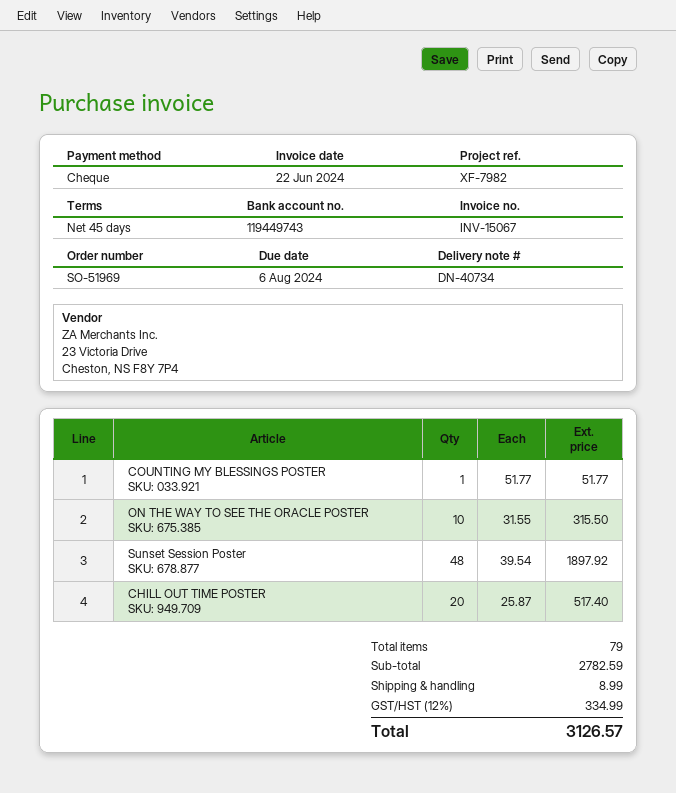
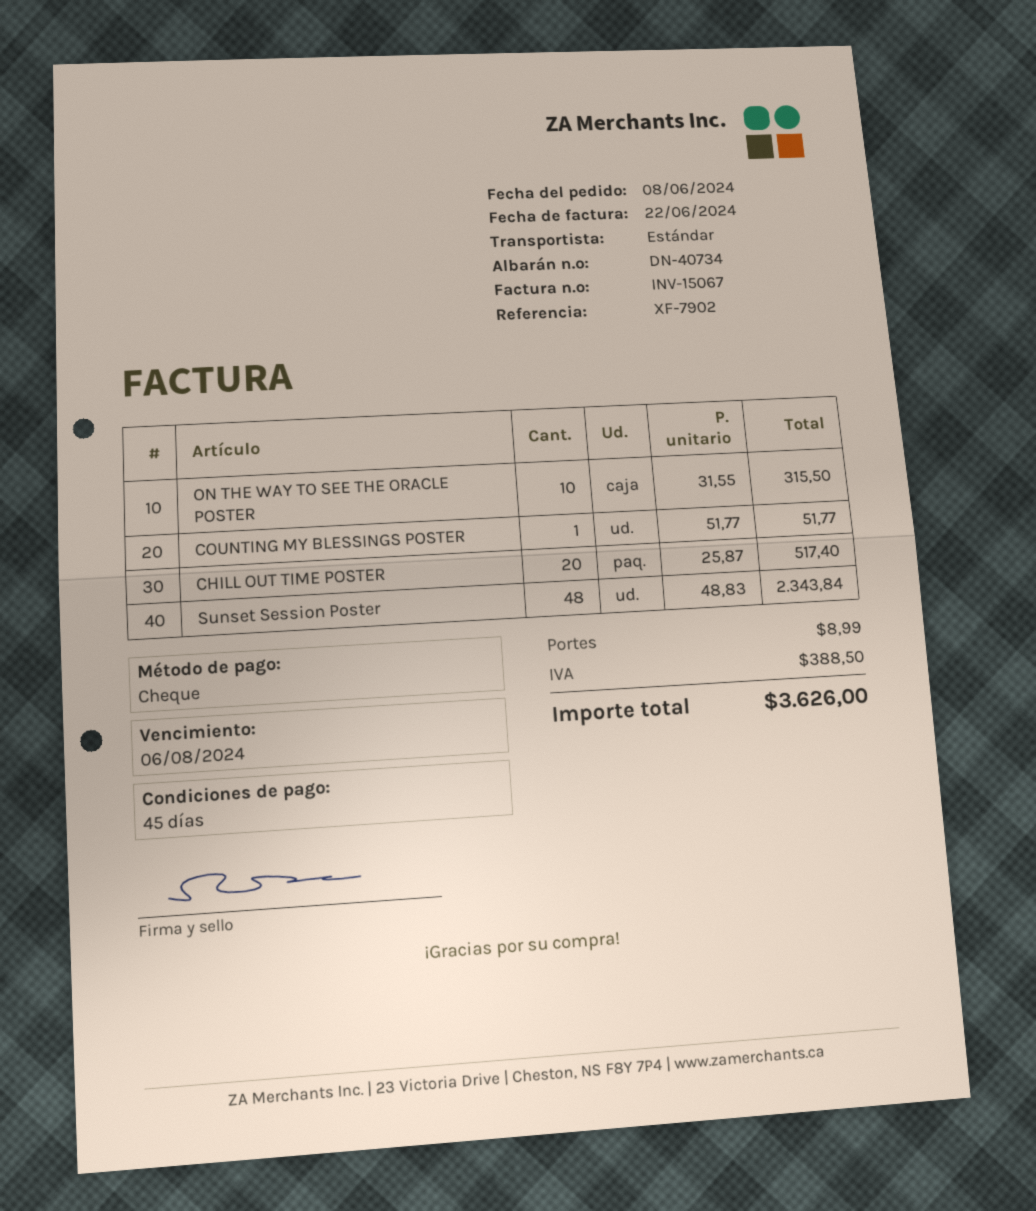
reference: XF-7982 -> XF-7902
Sunset Session Poster: 48 x 39.54 = 1897.92 -> 48 x 48.83 = 2343.84
tax: 334.99 -> 388.50
total: 3126.57 -> 3626.00

